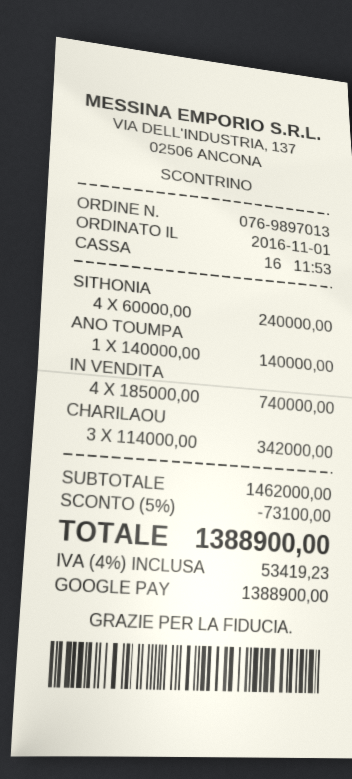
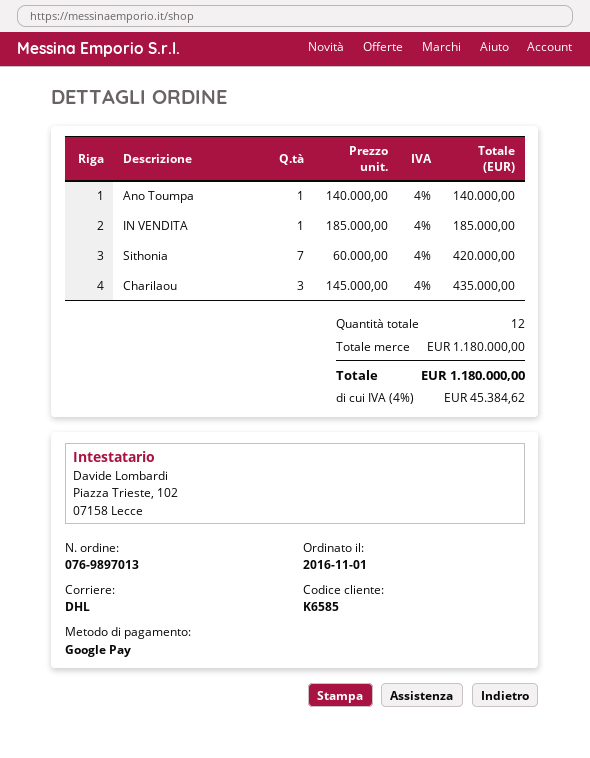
SITHONIA: 4 x 60000.00 = 240000.00 -> 7 x 60000.00 = 420000.00
IN VENDITA: 4 x 185000.00 = 740000.00 -> 1 x 185000.00 = 185000.00
CHARILAOU: 3 x 114000.00 = 342000.00 -> 3 x 145000.00 = 435000.00
subtotal: 1462000.00 -> 1180000.00
discount: 5% = 73100.00 -> none
tax: 4% = 53419.23 -> 4% = 45384.62
total: 1388900.00 -> 1180000.00

